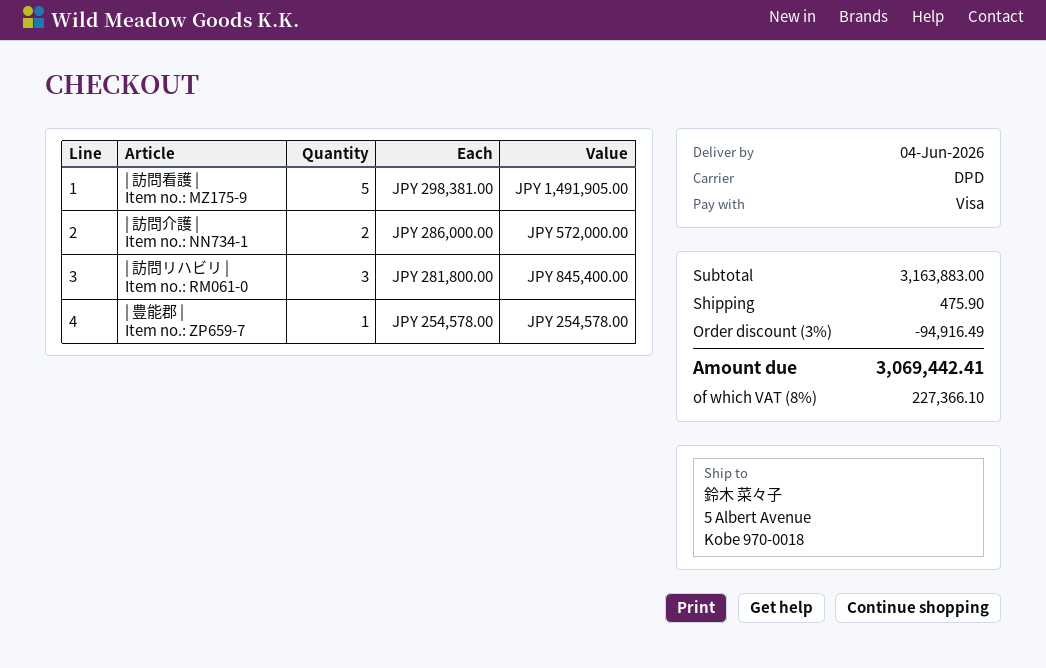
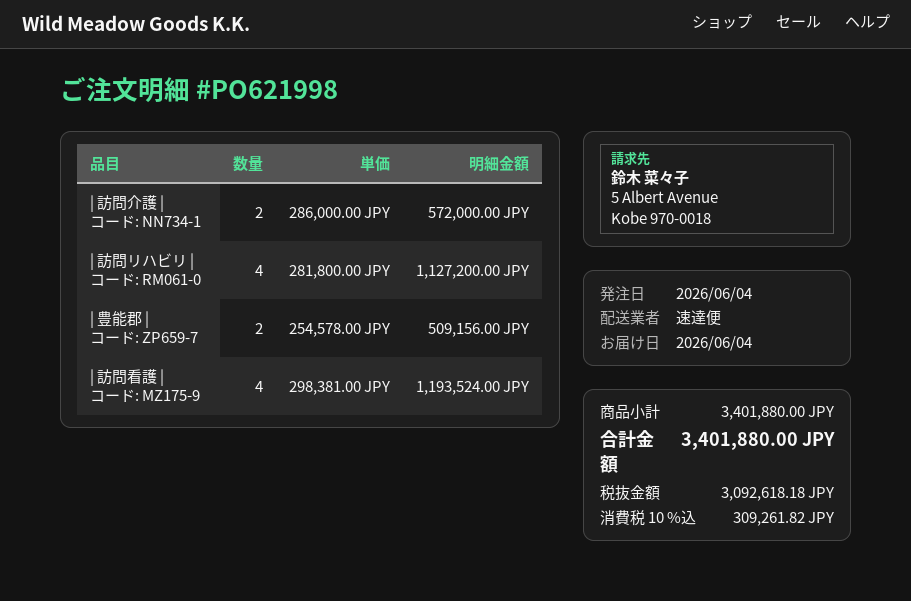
shipping method: DPD -> express
| 訪問看護 |: 5 x 298381.00 = 1491905.00 -> 4 x 298381.00 = 1193524.00
| 訪問リハビリ |: 3 x 281800.00 = 845400.00 -> 4 x 281800.00 = 1127200.00
| 豊能郡 |: 1 x 254578.00 = 254578.00 -> 2 x 254578.00 = 509156.00
subtotal: 3163883.00 -> 3401880.00
discount: 3% = 94916.49 -> none
shipping: 475.90 -> none
tax: 8% = 227366.10 -> 10% = 309261.82
total: 3069442.41 -> 3401880.00

